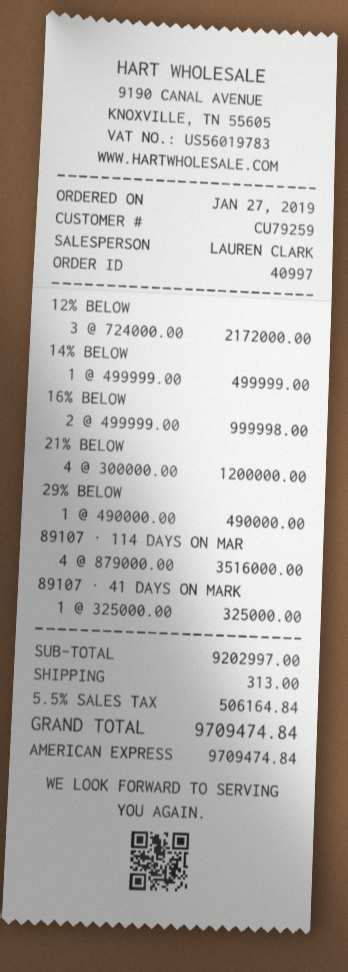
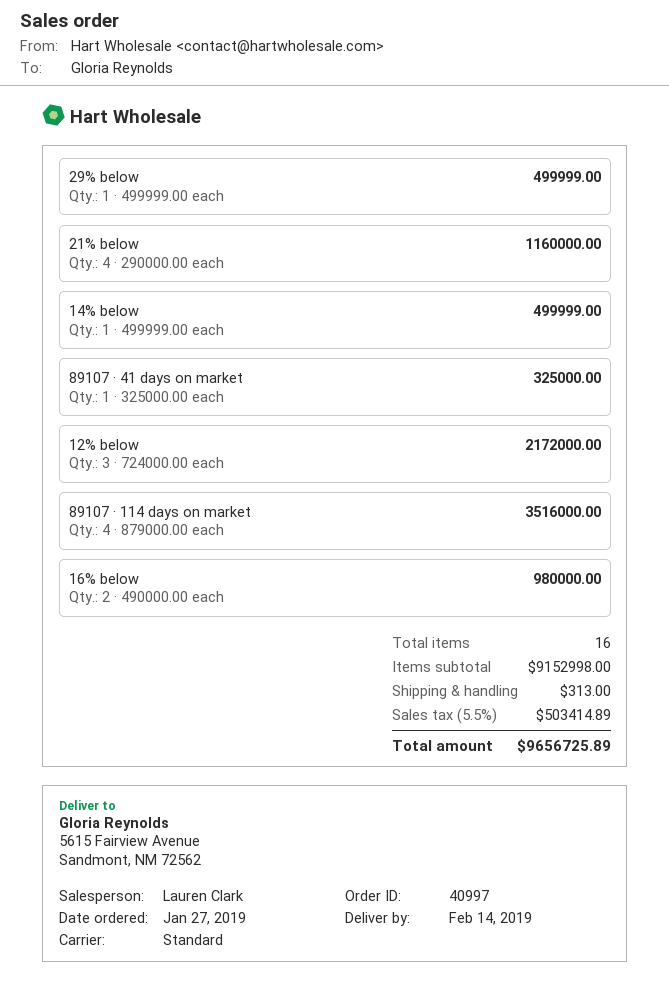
16% BELOW: 2 x 499999.00 = 999998.00 -> 2 x 490000.00 = 980000.00
21% BELOW: 4 x 300000.00 = 1200000.00 -> 4 x 290000.00 = 1160000.00
29% BELOW: 1 x 490000.00 = 490000.00 -> 1 x 499999.00 = 499999.00
subtotal: 9202997.00 -> 9152998.00
tax: 5.5% = 506164.84 -> 5.5% = 503414.89
total: 9709474.84 -> 9656725.89

